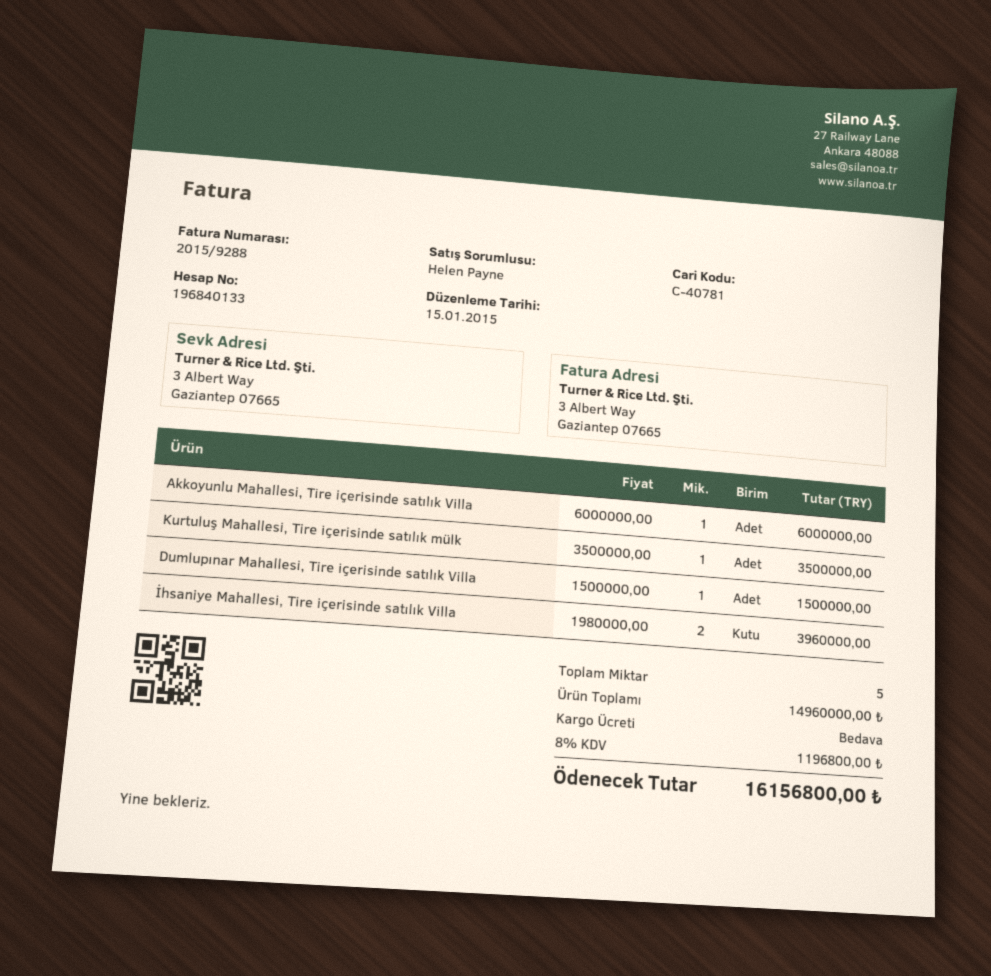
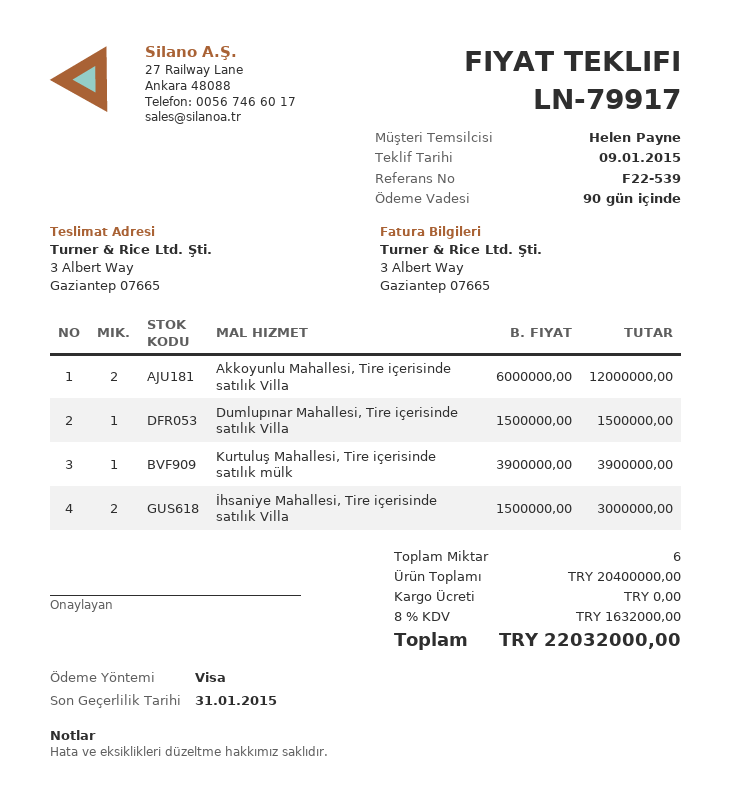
Akkoyunlu Mahallesi, Tire içerisinde satılık Villa: 1 x 6000000.00 = 6000000.00 -> 2 x 6000000.00 = 12000000.00
Kurtuluş Mahallesi, Tire içerisinde satılık mülk: 1 x 3500000.00 = 3500000.00 -> 1 x 3900000.00 = 3900000.00
İhsaniye Mahallesi, Tire içerisinde satılık Villa: 2 x 1980000.00 = 3960000.00 -> 2 x 1500000.00 = 3000000.00
total quantity: 5 -> 6
subtotal: 14960000.00 -> 20400000.00
tax: 8% = 1196800.00 -> 8% = 1632000.00
total: 16156800.00 -> 22032000.00

